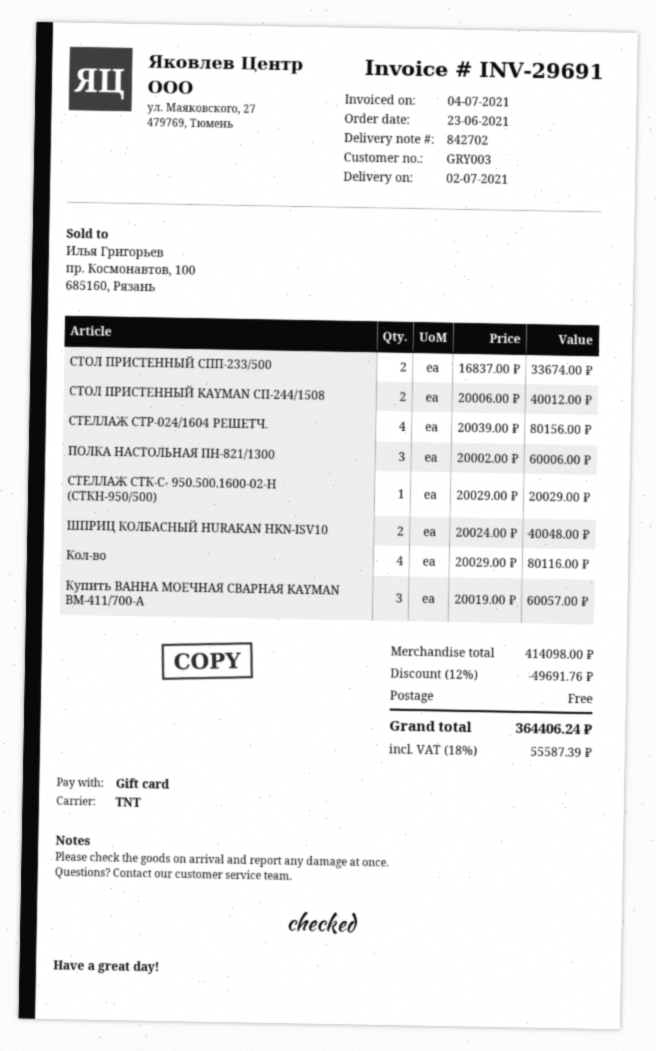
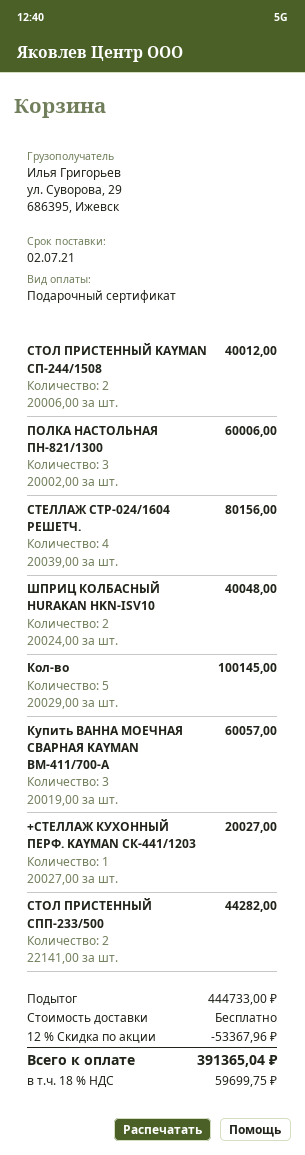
СТОЛ ПРИСТЕННЫЙ СПП-233/500: 2 x 16837.00 = 33674.00 -> 2 x 22141.00 = 44282.00
СТЕЛЛАЖ СТК-С- 950.500.1600-02-Н (СТКН-950/500): 1 x 20029.00 = 20029.00 -> none
Кол-во: 4 x 20029.00 = 80116.00 -> 5 x 20029.00 = 100145.00
+СТЕЛЛАЖ КУХОННЫЙ ПЕРФ. KAYMAN СК-441/1203: none -> 1 x 20027.00 = 20027.00
subtotal: 414098.00 -> 444733.00
discount: 12% = 49691.76 -> 12% = 53367.96
tax: 18% = 55587.39 -> 18% = 59699.75
total: 364406.24 -> 391365.04

